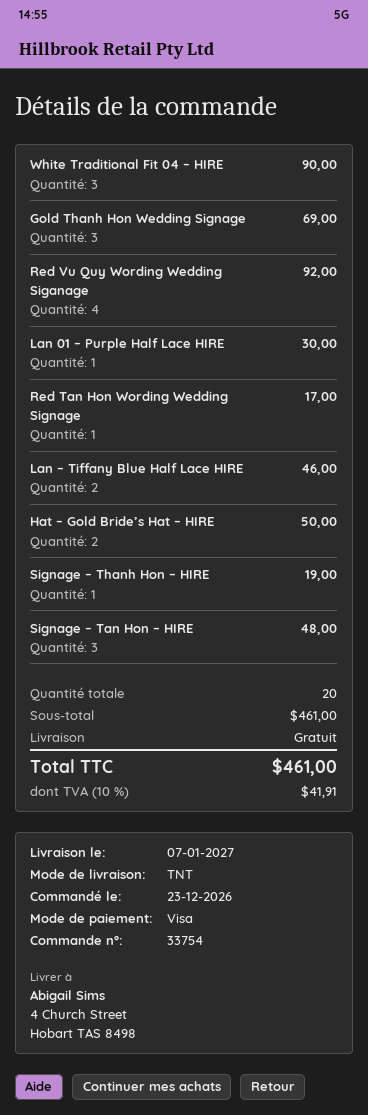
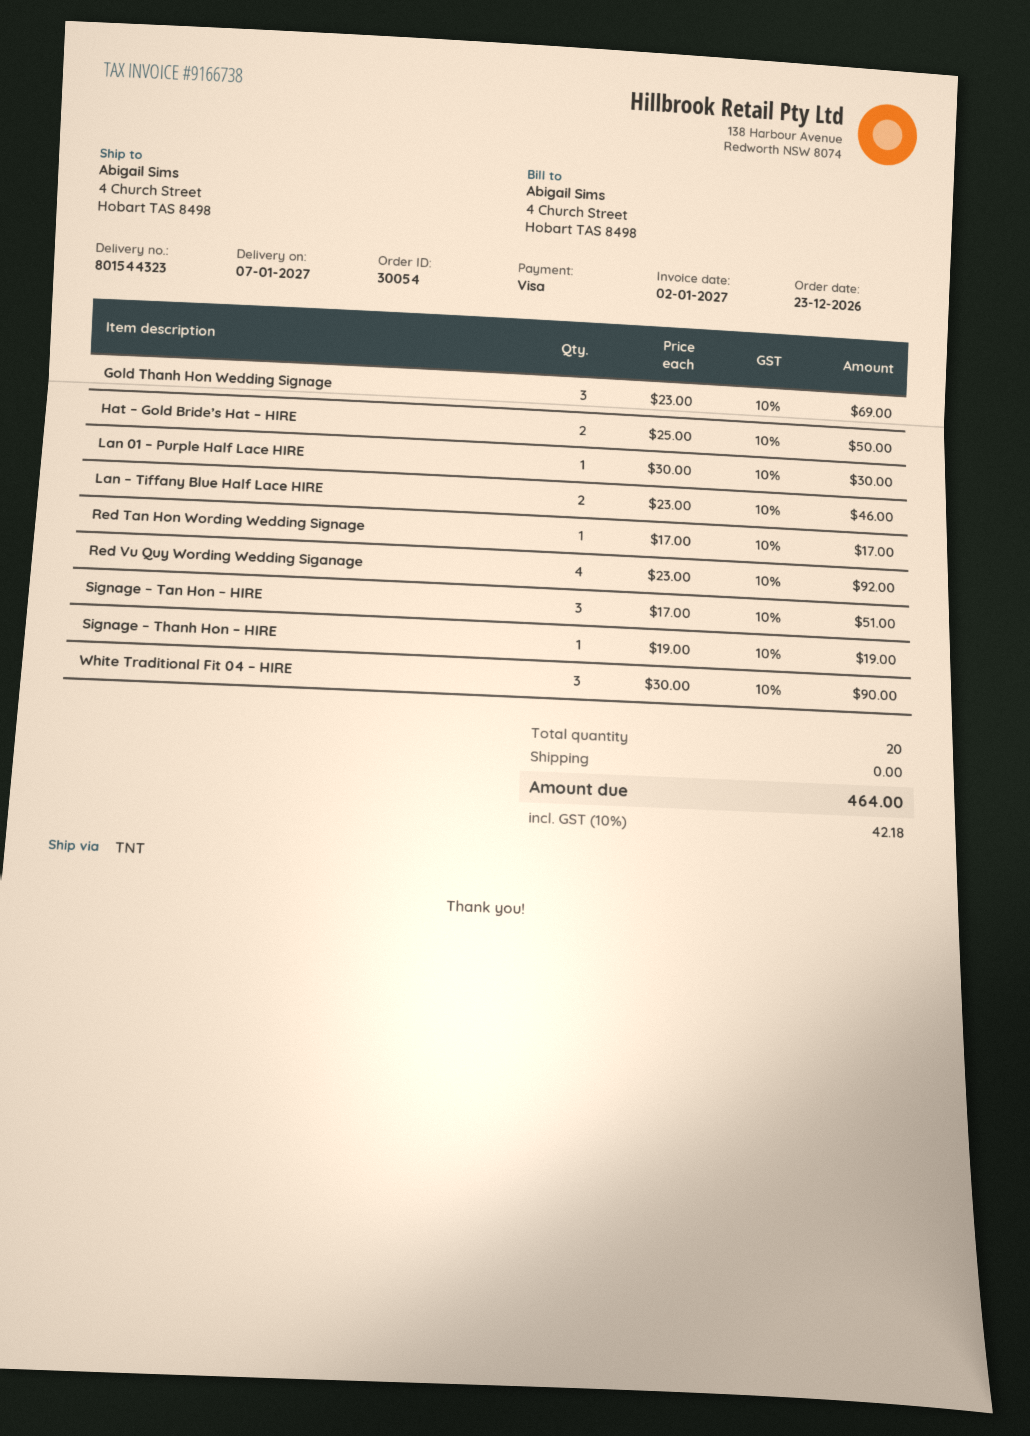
order number: 33754 -> 30054
Signage – Tan Hon – HIRE: 3 for 48.00 -> 3 for 51.00
tax: 10% = 41.91 -> 10% = 42.18
total: 461.00 -> 464.00

